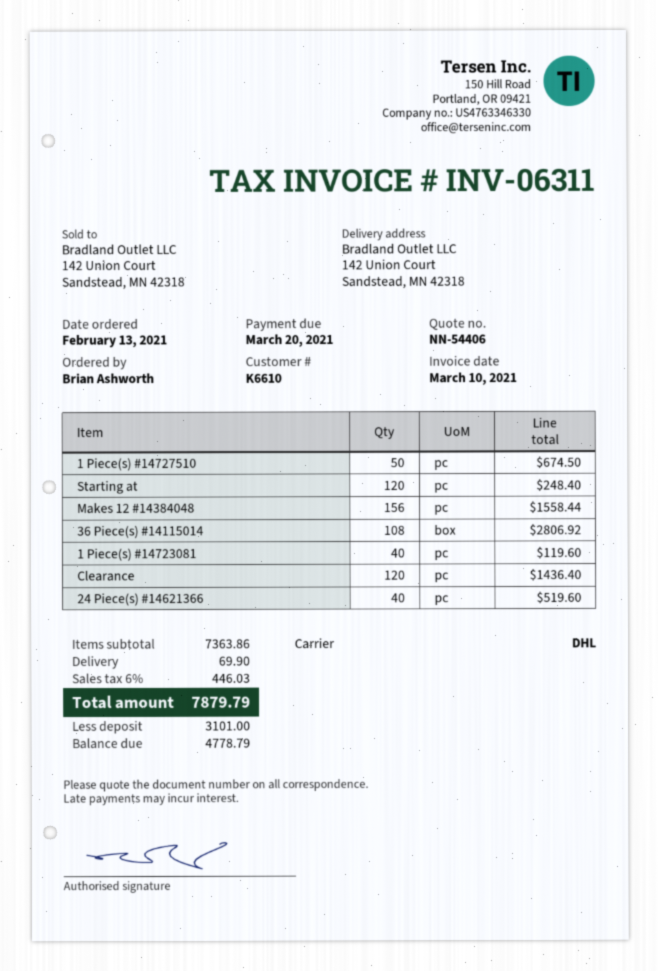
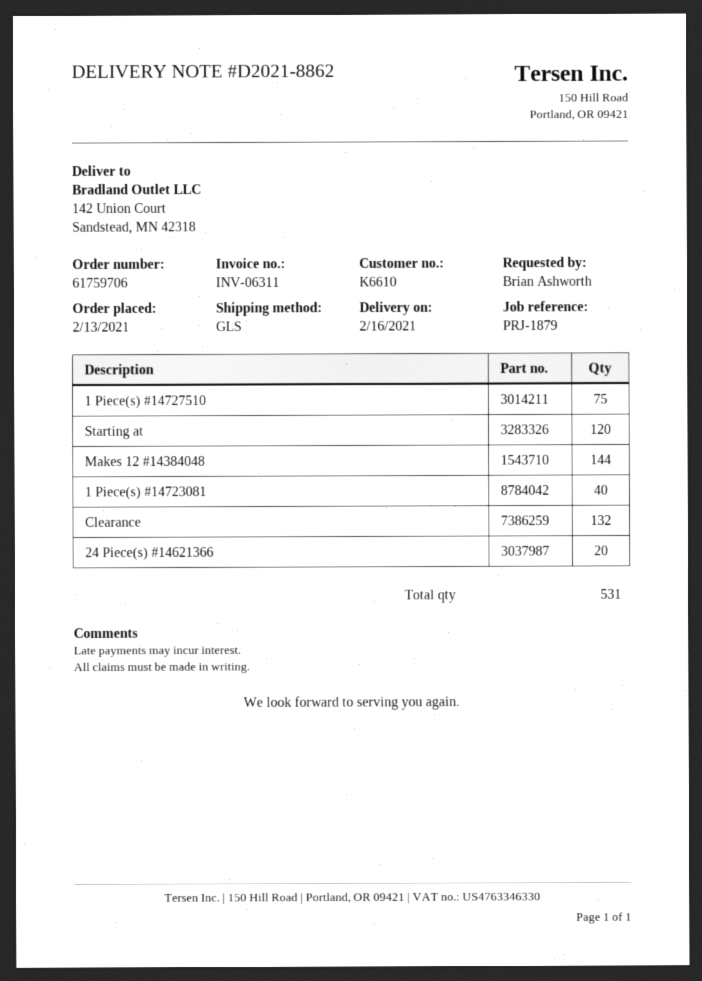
shipping method: DHL -> GLS
1 Piece(s) #14727510: 50 -> 75
Makes 12 #14384048: 156 -> 144
36 Piece(s) #14115014: 108 -> none
Clearance: 120 -> 132
24 Piece(s) #14621366: 40 -> 20

